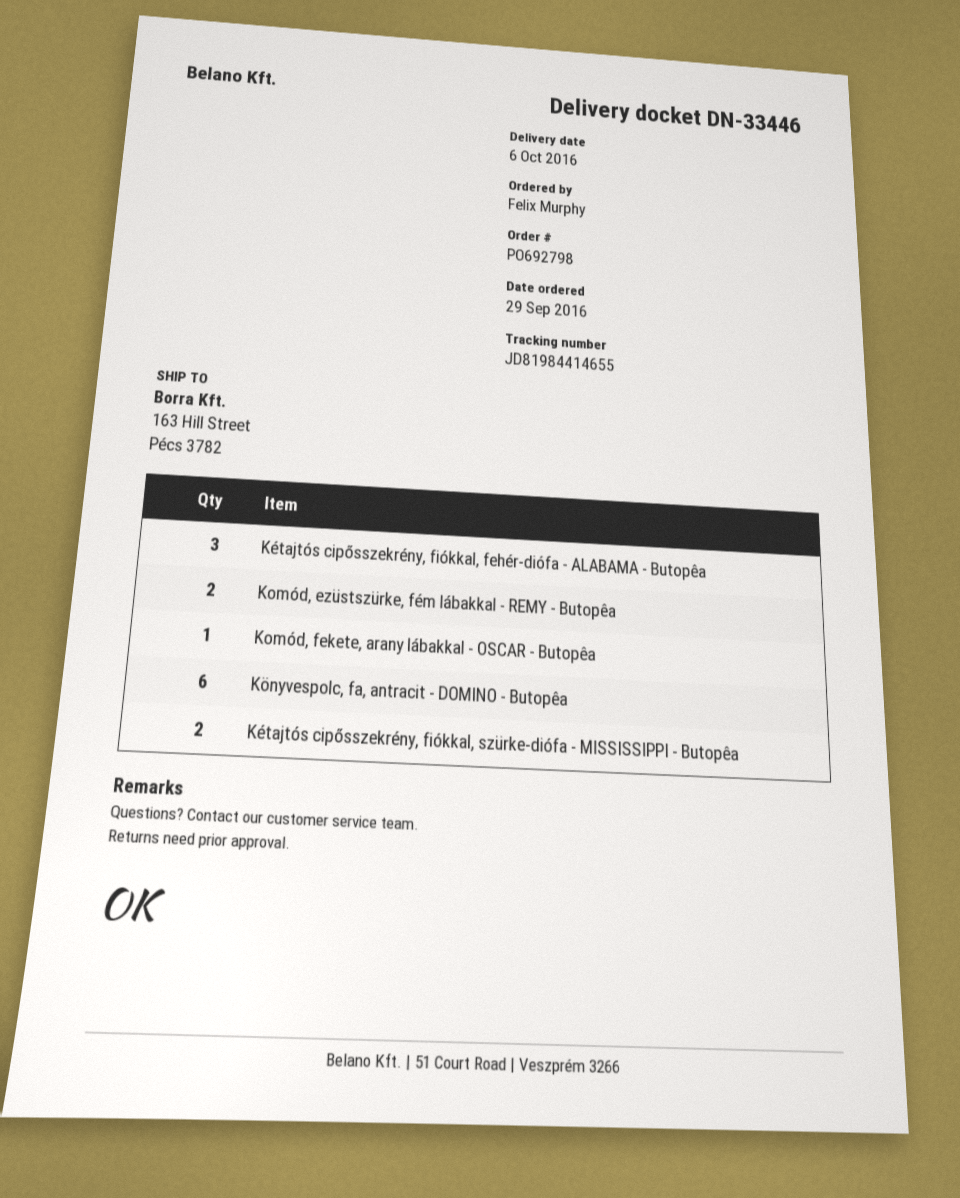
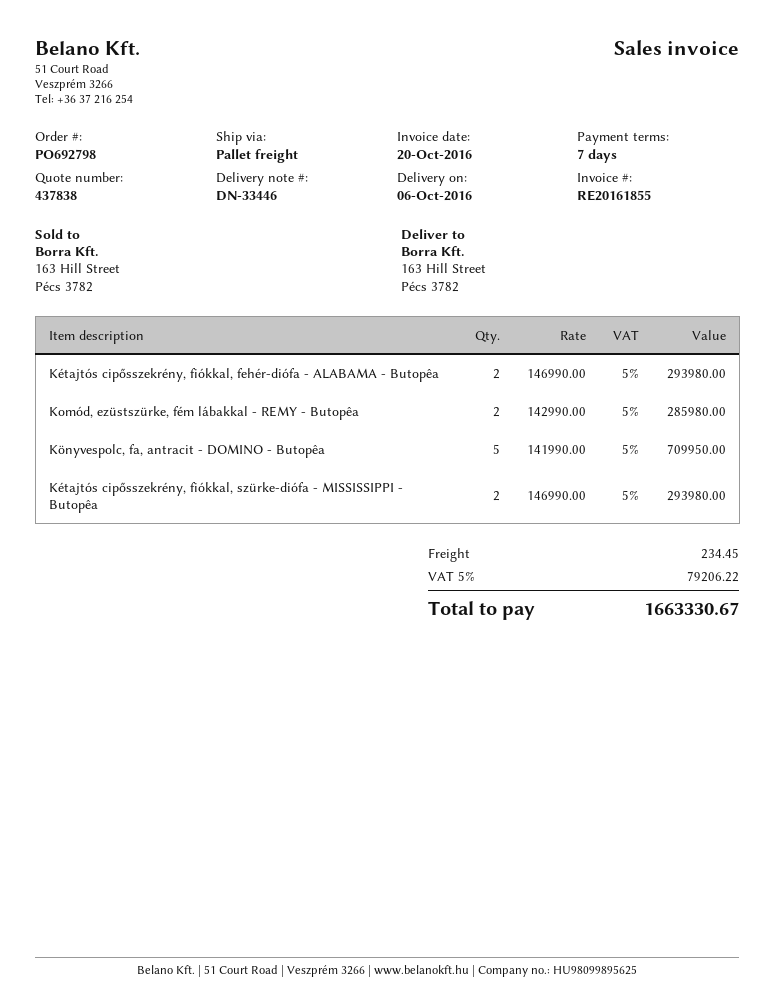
Kétajtós cipősszekrény, fiókkal, fehér-diófa - ALABAMA - Butopêa: 3 -> 2
Komód, fekete, arany lábakkal - OSCAR - Butopêa: 1 -> none
Könyvespolc, fa, antracit - DOMINO - Butopêa: 6 -> 5

